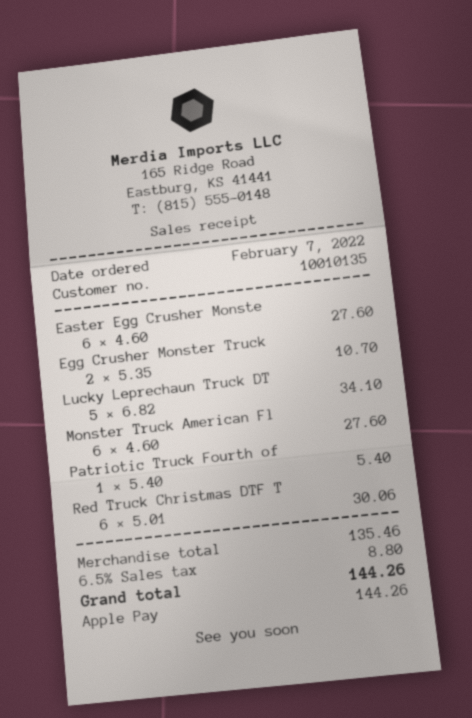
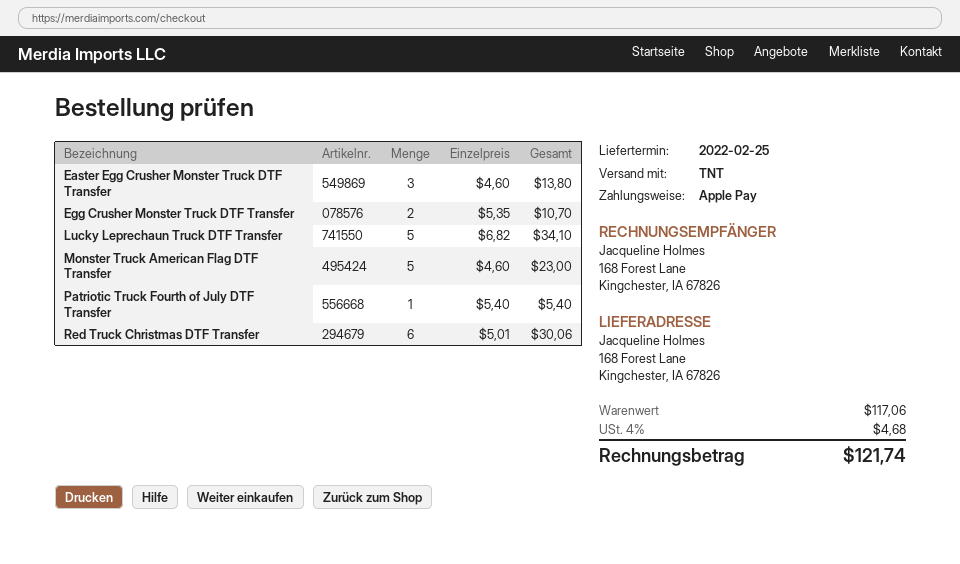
Easter Egg Crusher Monste: 6 x 4.60 = 27.60 -> 3 x 4.60 = 13.80
Monster Truck American Fl: 6 x 4.60 = 27.60 -> 5 x 4.60 = 23.00
subtotal: 135.46 -> 117.06
tax: 6.5% = 8.80 -> 4% = 4.68
total: 144.26 -> 121.74

